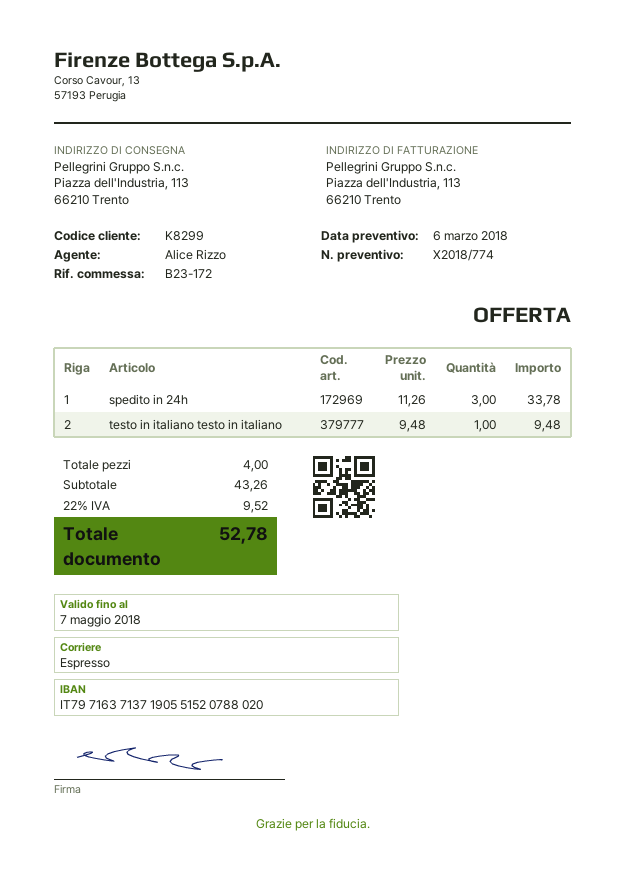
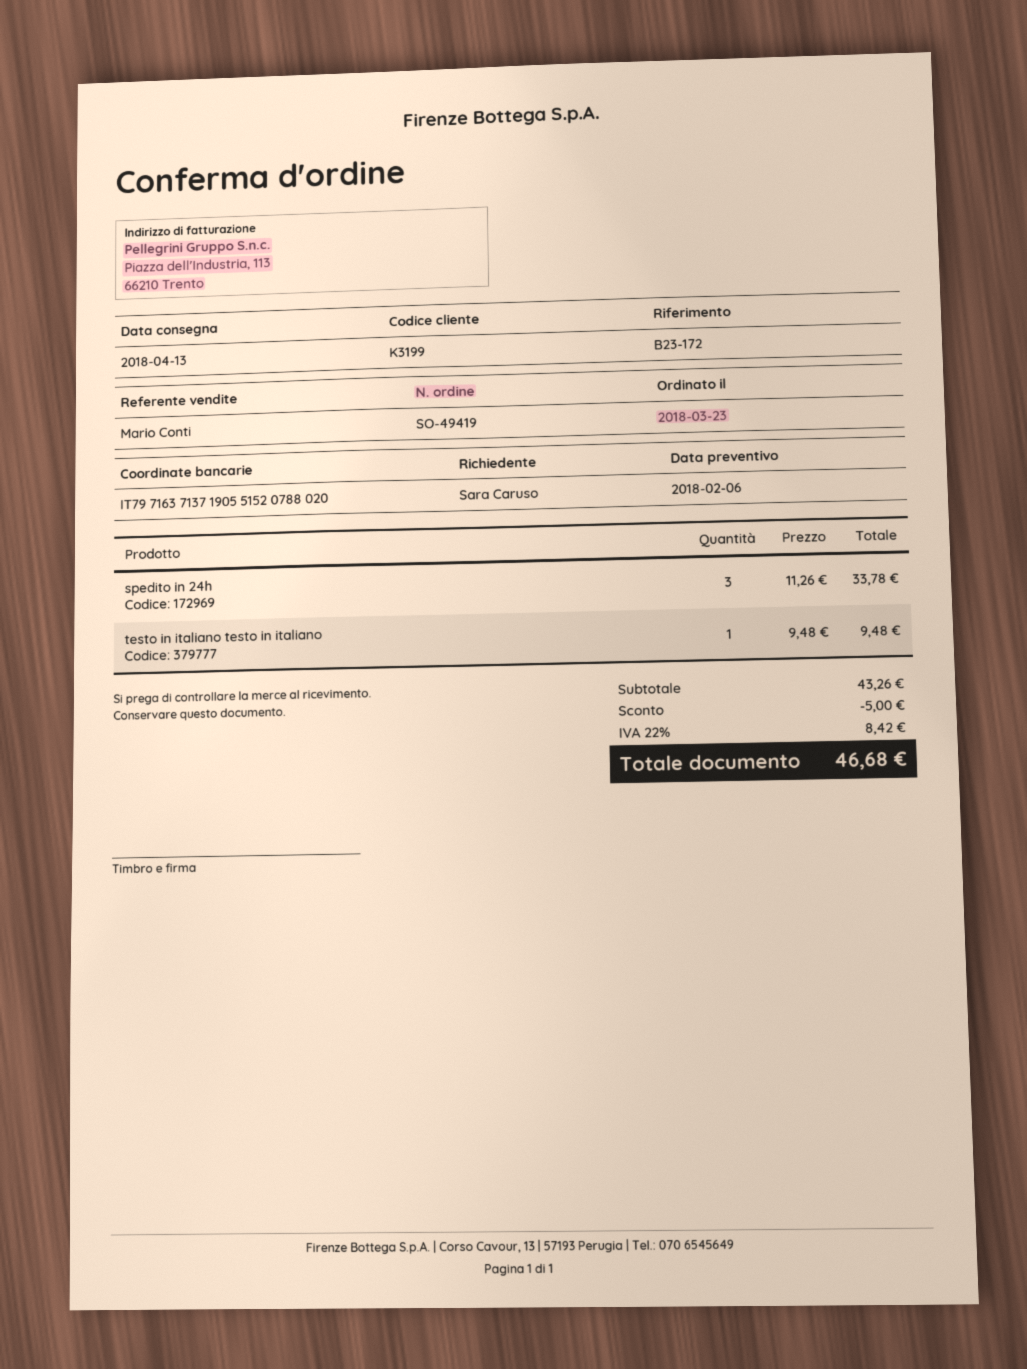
quote date: 2018-03-06 -> 2018-02-06
customer number: K8299 -> K3199
sales rep: Alice Rizzo -> Mario Conti
discount: none -> 5.00
tax: 22% = 9.52 -> 22% = 8.42
total: 52.78 -> 46.68

